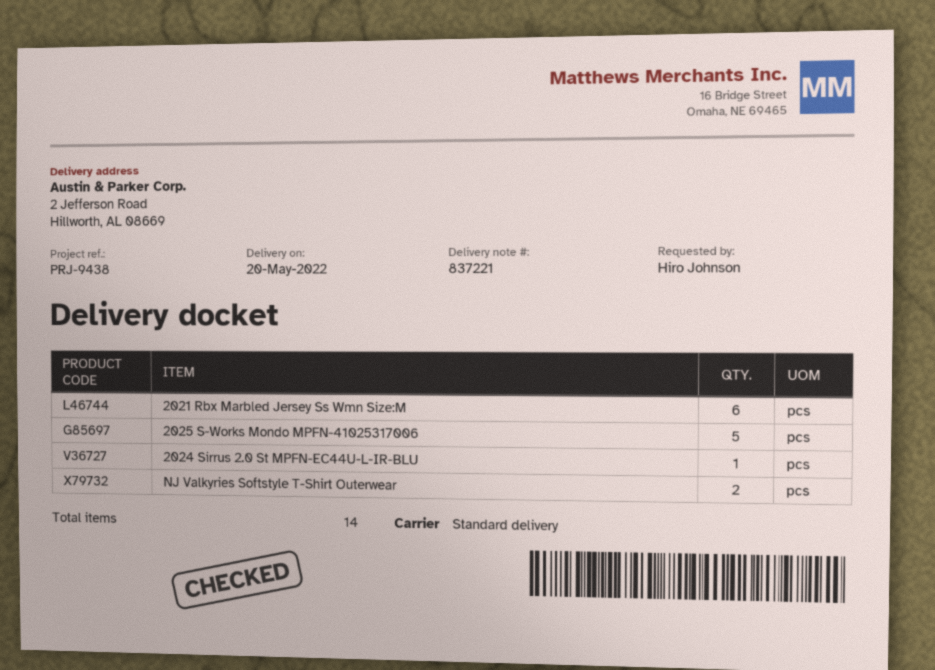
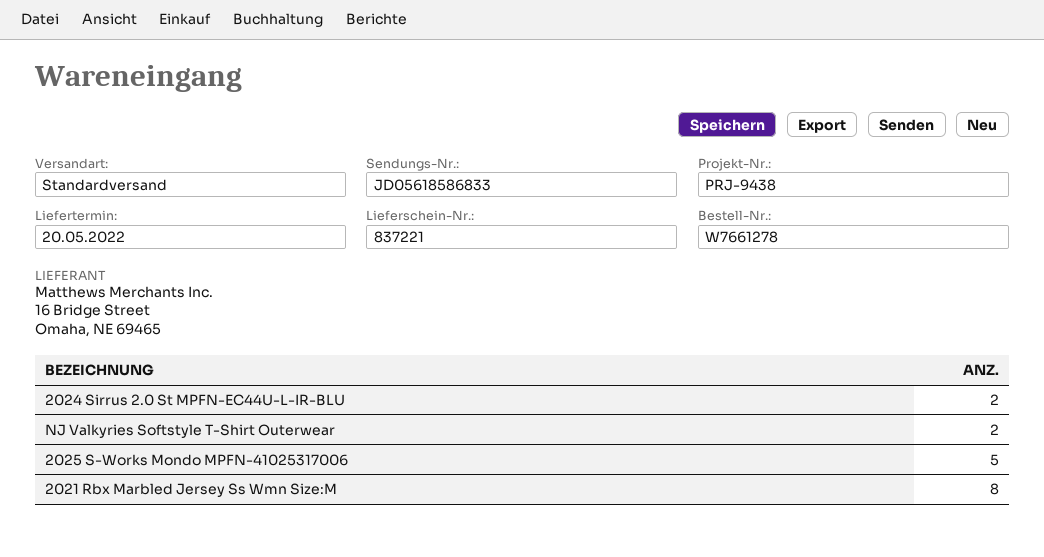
2021 Rbx Marbled Jersey Ss Wmn Size:M: 6 -> 8
2024 Sirrus 2.0 St MPFN-EC44U-L-IR-BLU: 1 -> 2

